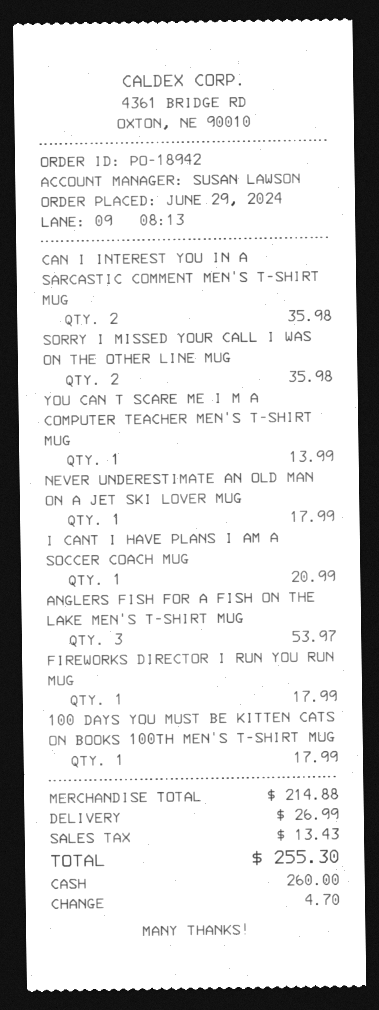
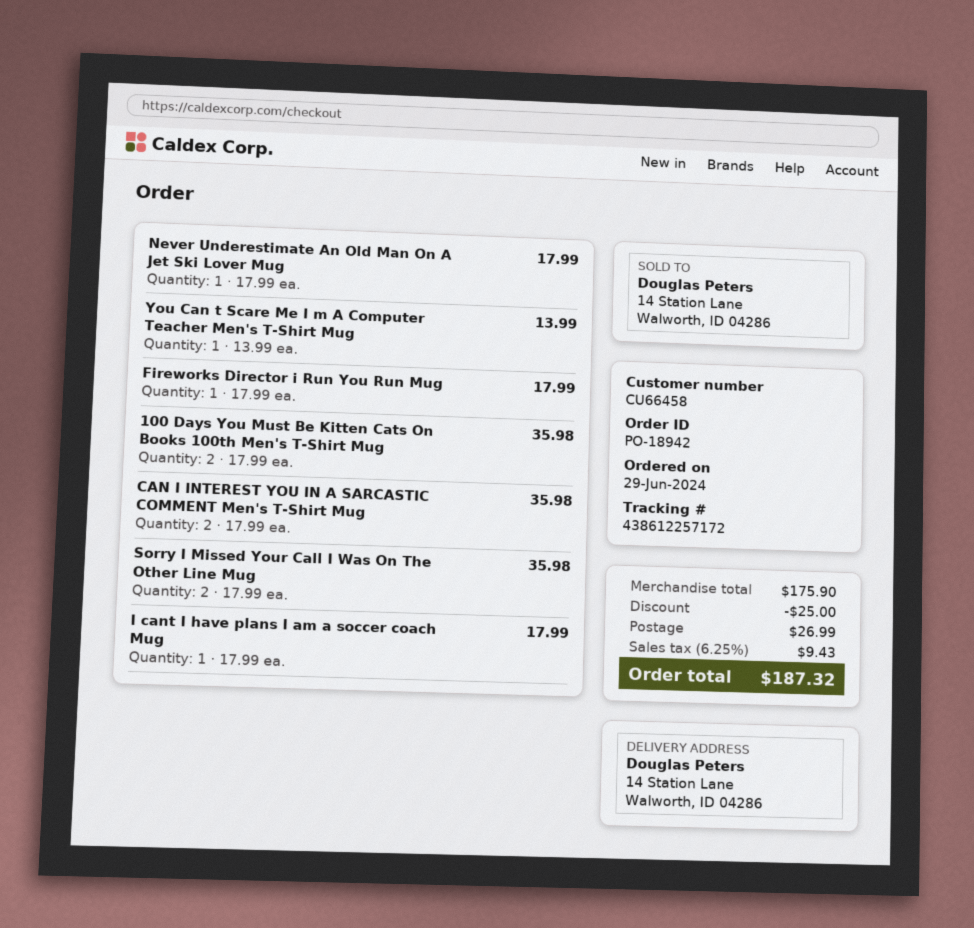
I CANT I HAVE PLANS I AM A SOCCER COACH MUG: 1 for 20.99 -> 1 for 17.99
ANGLERS FISH FOR A FISH ON THE LAKE MEN'S T-SHIRT MUG: 3 for 53.97 -> none
100 DAYS YOU MUST BE KITTEN CATS ON BOOKS 100TH MEN'S T-SHIRT MUG: 1 for 17.99 -> 2 for 35.98
subtotal: 214.88 -> 175.90
discount: none -> 25.00
tax: 13.43 -> 9.43
total: 255.30 -> 187.32

